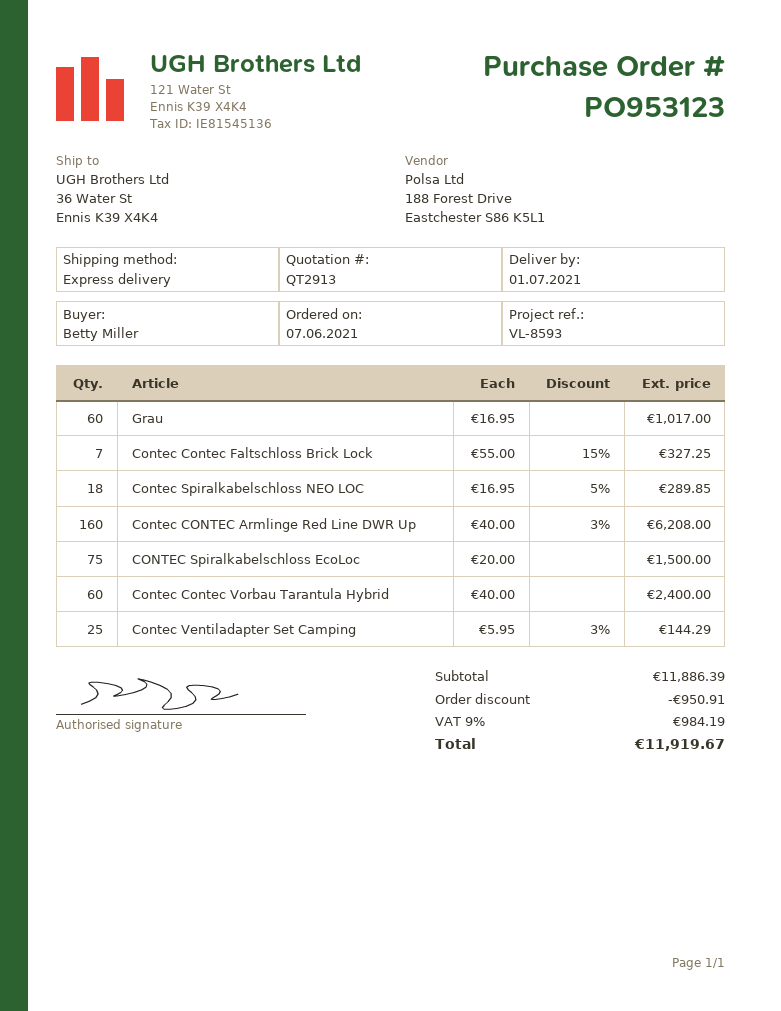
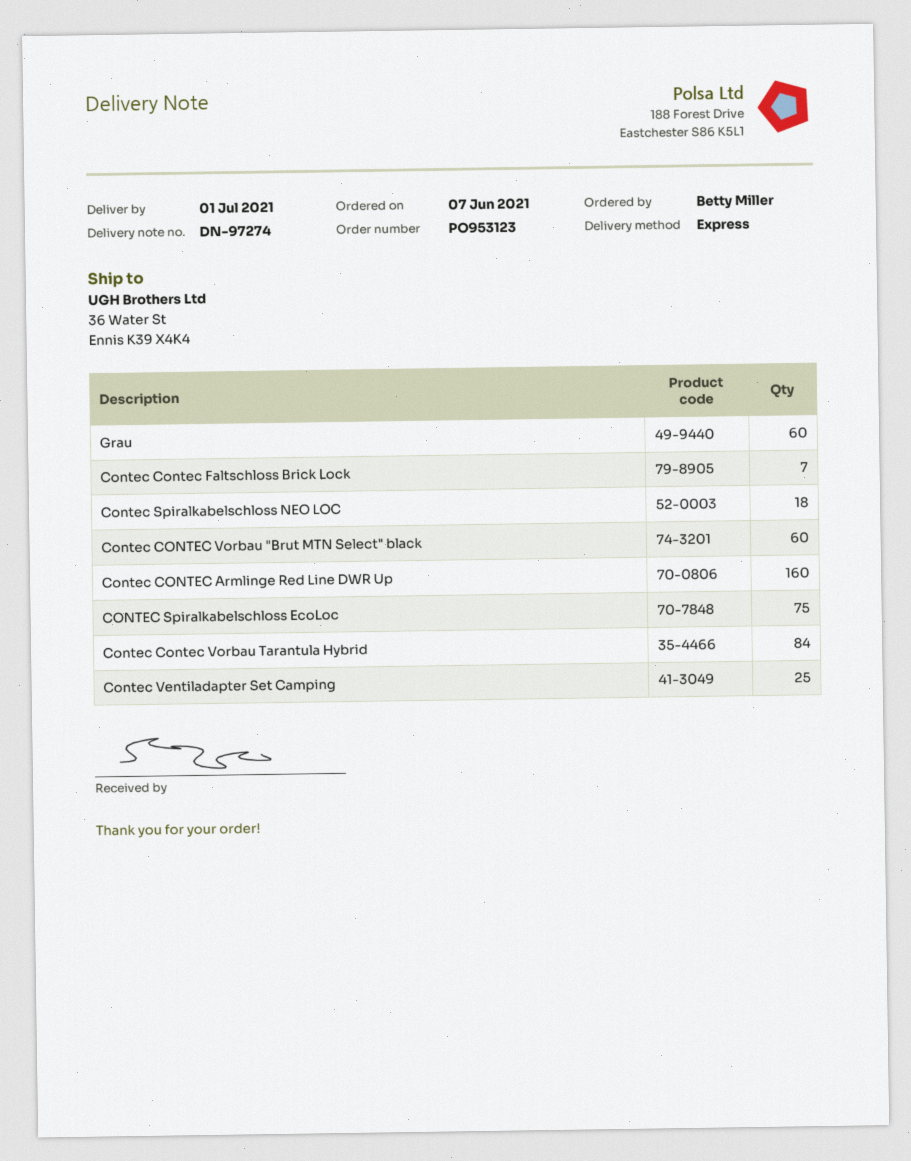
Contec Contec Vorbau Tarantula Hybrid: 60 -> 84
Contec CONTEC Vorbau "Brut MTN Select" black: none -> 60

